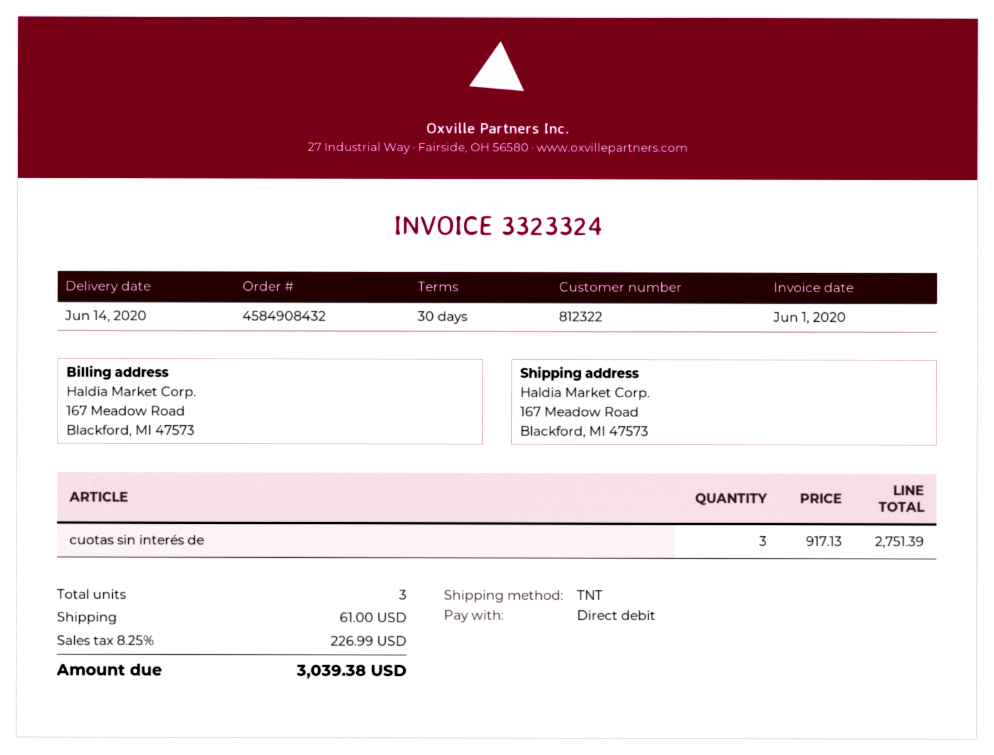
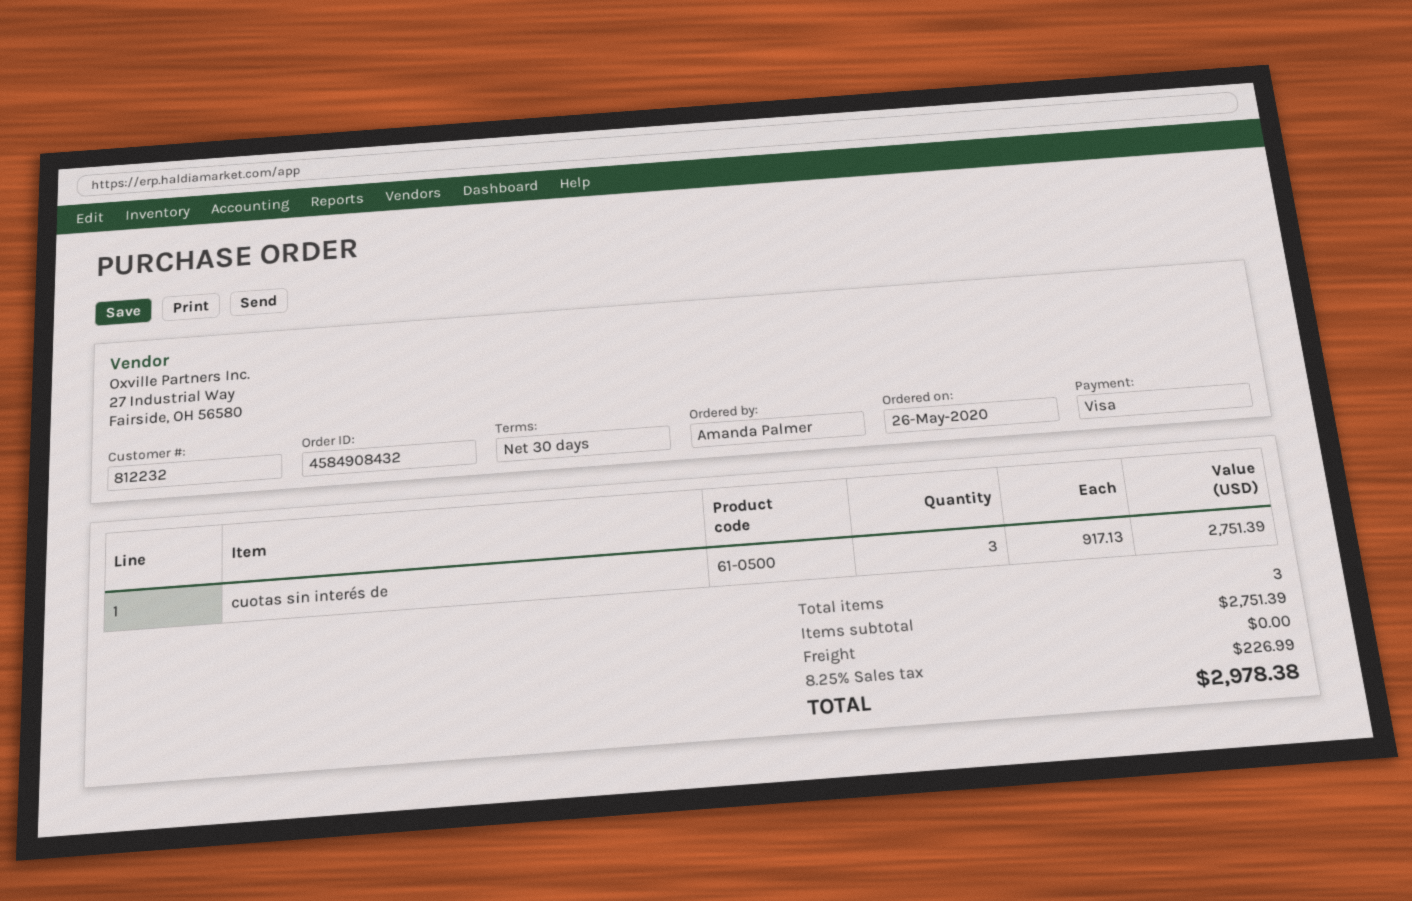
customer number: 812322 -> 812232
payment method: direct debit -> Visa
shipping: 61.00 -> 0.00
total: 3039.38 -> 2978.38

